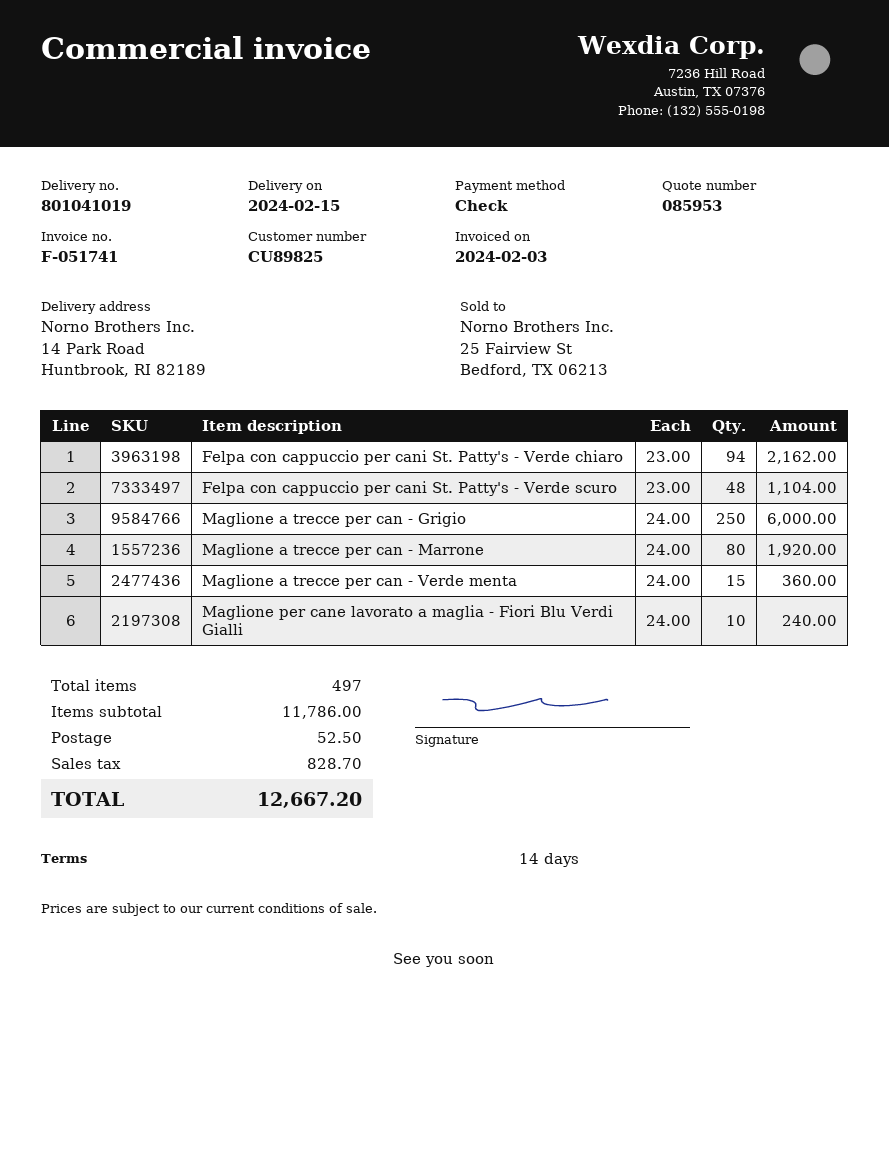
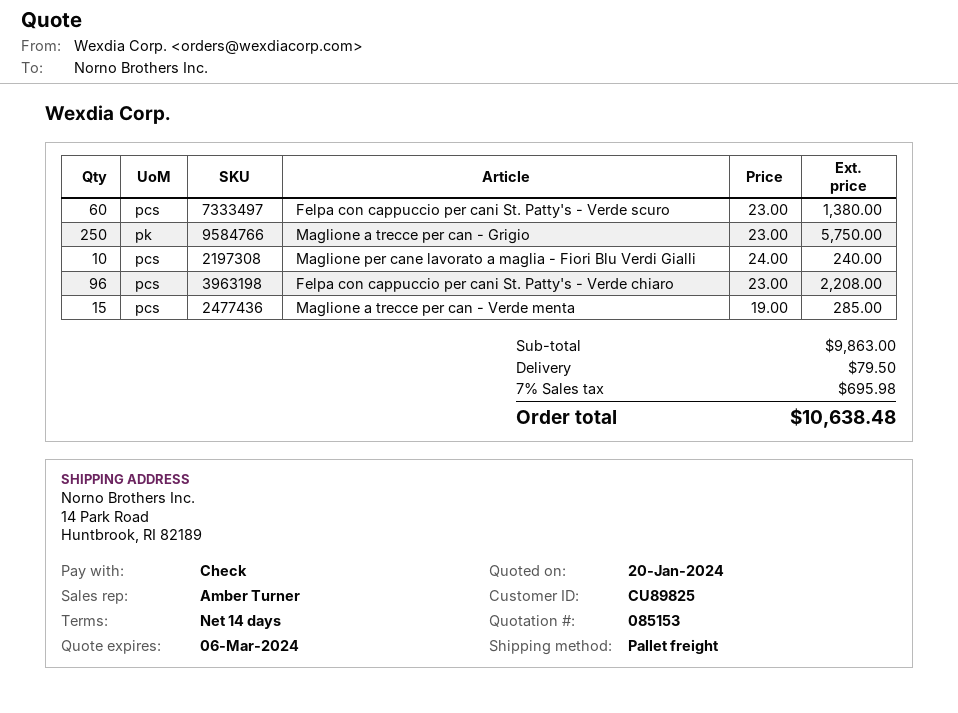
quote number: 085953 -> 085153
Felpa con cappuccio per cani St. Patty's - Verde chiaro: 94 x 23.00 = 2162.00 -> 96 x 23.00 = 2208.00
Felpa con cappuccio per cani St. Patty's - Verde scuro: 48 x 23.00 = 1104.00 -> 60 x 23.00 = 1380.00
Maglione a trecce per can - Grigio: 250 x 24.00 = 6000.00 -> 250 x 23.00 = 5750.00
Maglione a trecce per can - Marrone: 80 x 24.00 = 1920.00 -> none
Maglione a trecce per can - Verde menta: 15 x 24.00 = 360.00 -> 15 x 19.00 = 285.00
subtotal: 11786.00 -> 9863.00
shipping: 52.50 -> 79.50
tax: 828.70 -> 695.98
total: 12667.20 -> 10638.48

